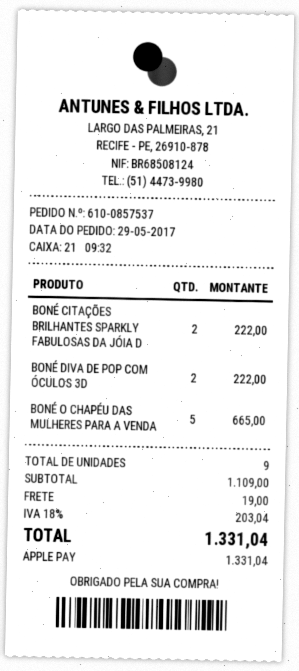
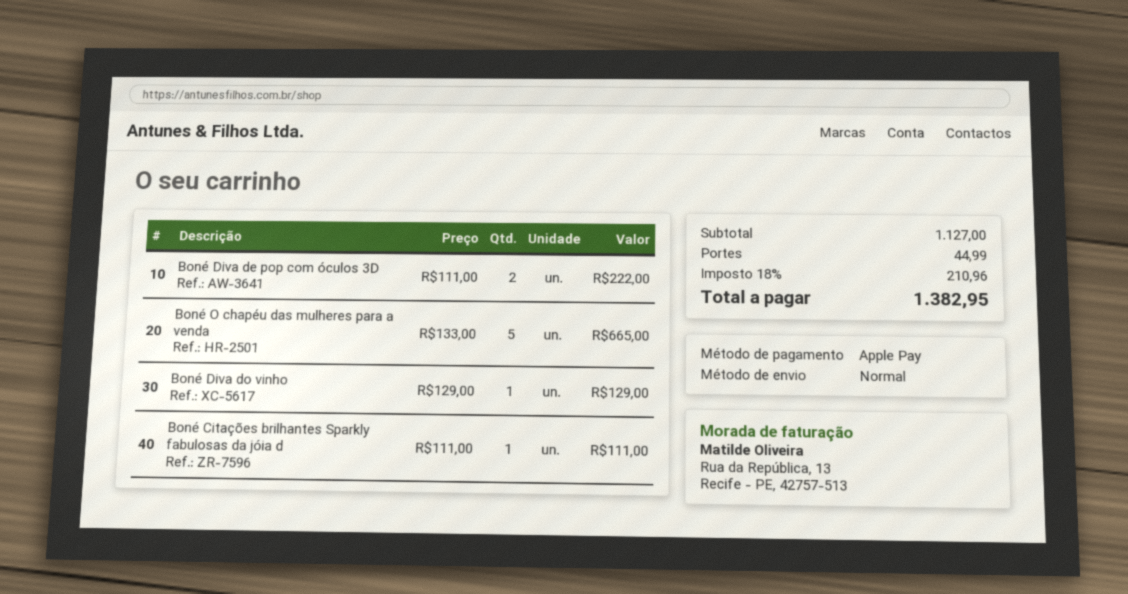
BONÉ CITAÇÕES BRILHANTES SPARKLY FABULOSAS DA JÓIA D: 2 for 222.00 -> 1 for 111.00
Boné Diva do vinho: none -> 1 for 129.00
subtotal: 1109.00 -> 1127.00
shipping: 19.00 -> 44.99
tax: 18% = 203.04 -> 18% = 210.96
total: 1331.04 -> 1382.95

